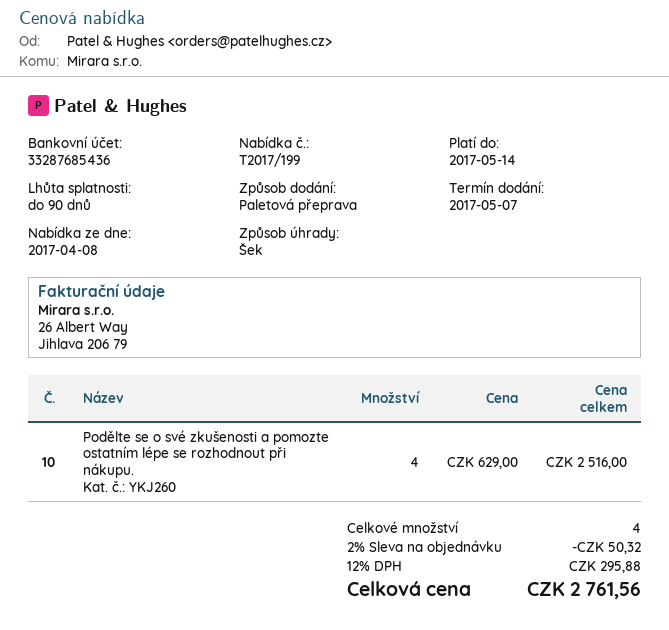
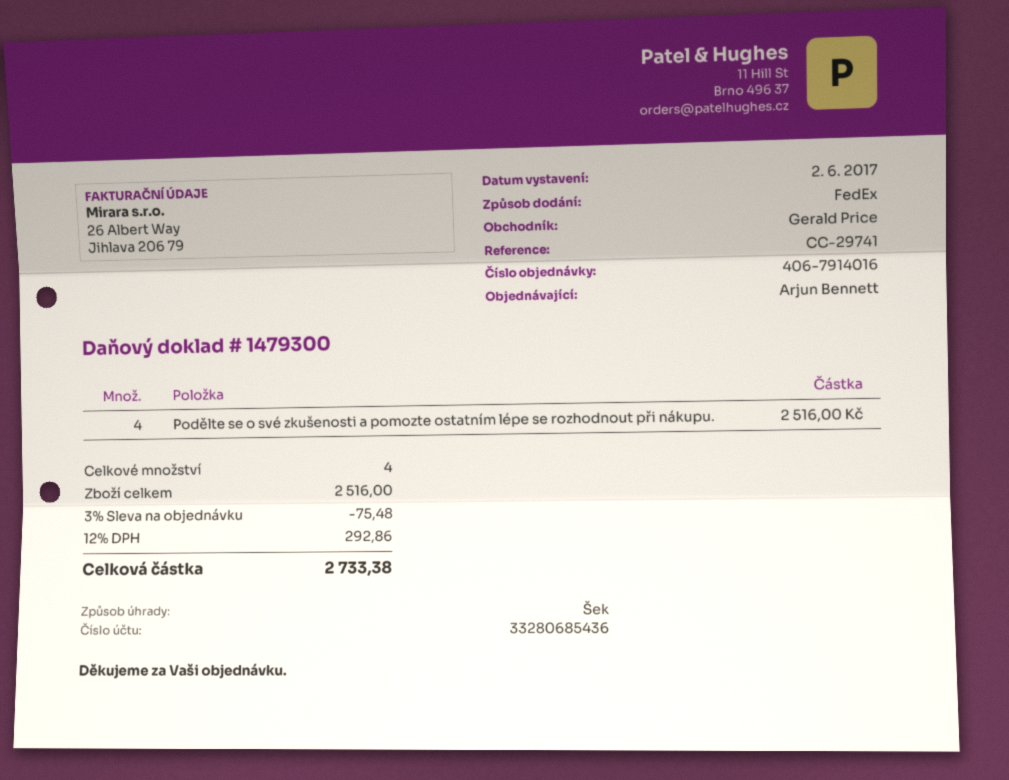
bank account: 33287685436 -> 33280685436
shipping method: pallet freight -> FedEx
discount: 2% = 50.32 -> 3% = 75.48
tax: 12% = 295.88 -> 12% = 292.86
total: 2761.56 -> 2733.38

